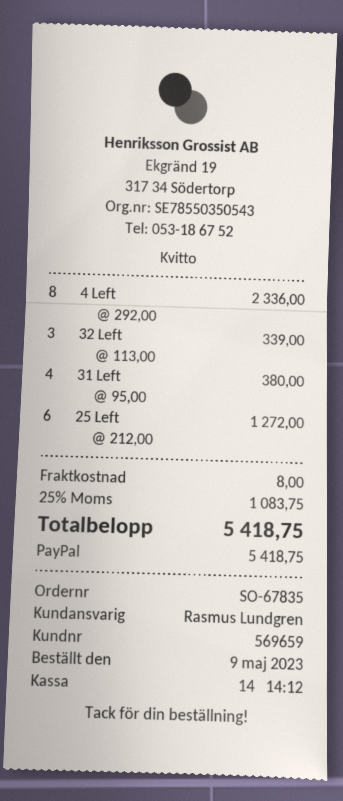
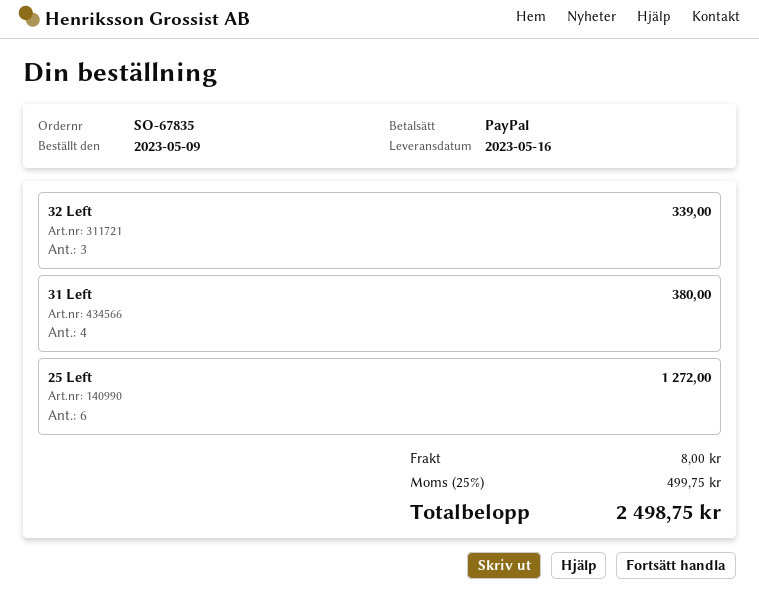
4 Left: 8 for 2336.00 -> none
tax: 25% = 1083.75 -> 25% = 499.75
total: 5418.75 -> 2498.75

